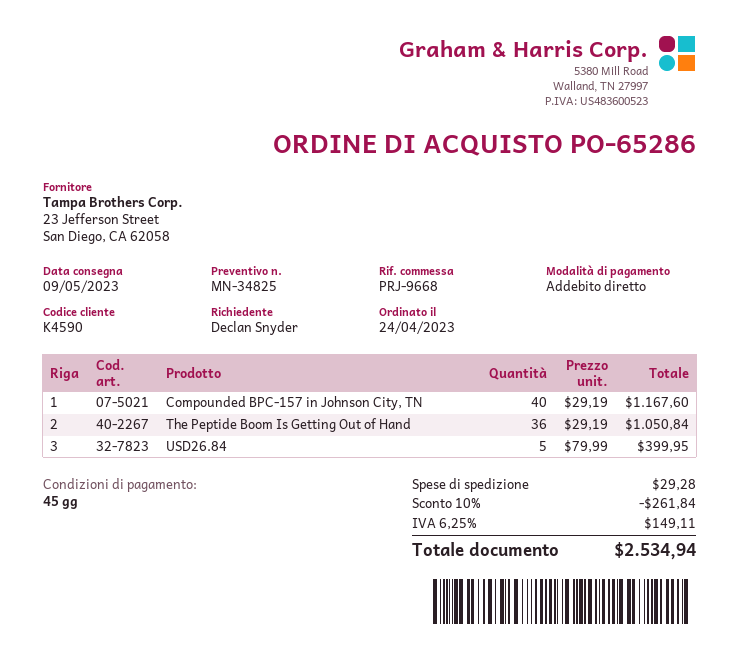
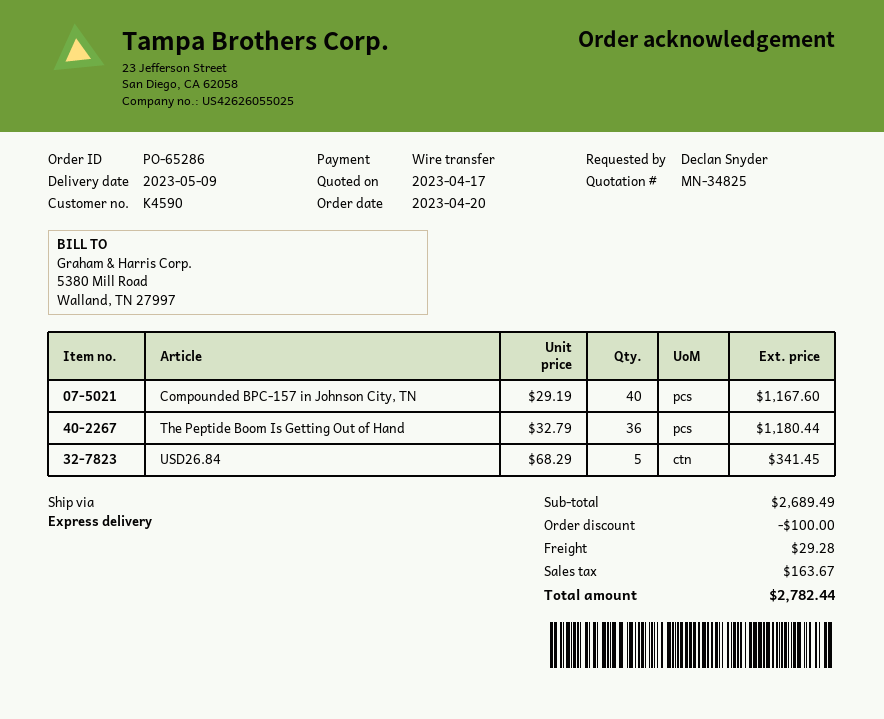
order date: 2023-04-24 -> 2023-04-20
payment method: direct debit -> bank transfer
The Peptide Boom Is Getting Out of Hand: 36 x 29.19 = 1050.84 -> 36 x 32.79 = 1180.44
USD26.84: 5 x 79.99 = 399.95 -> 5 x 68.29 = 341.45
discount: 261.84 -> 100.00
tax: 149.11 -> 163.67
total: 2534.94 -> 2782.44

